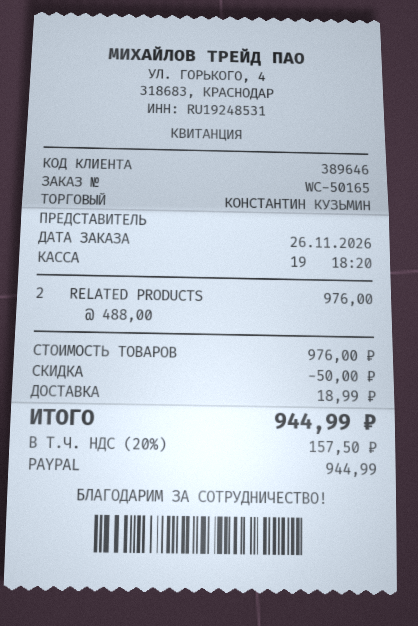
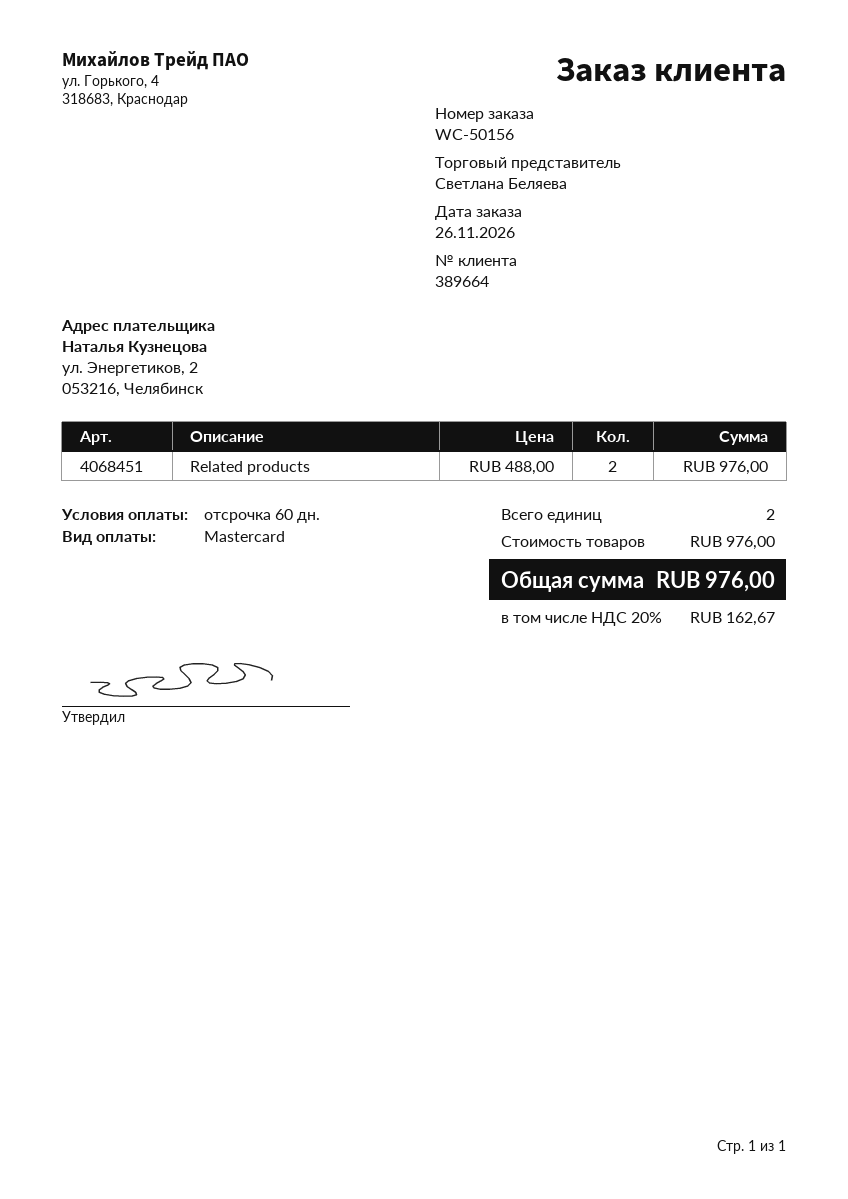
order number: WC-50165 -> WC-50156
customer number: 389646 -> 389664
sales rep: КОНСТАНТИН КУЗЬМИН -> Светлана Беляева
payment method: PayPal -> Mastercard
discount: 50.00 -> none
shipping: 18.99 -> none
tax: 20% = 157.50 -> 20% = 162.67
total: 944.99 -> 976.00

